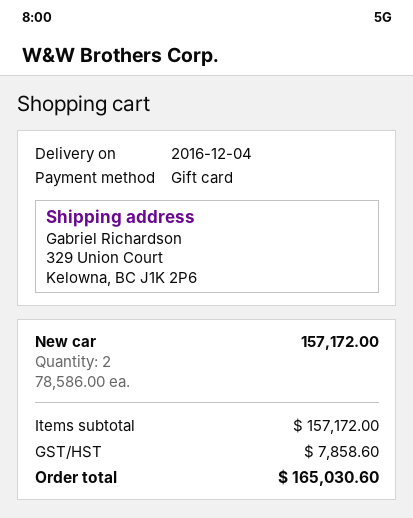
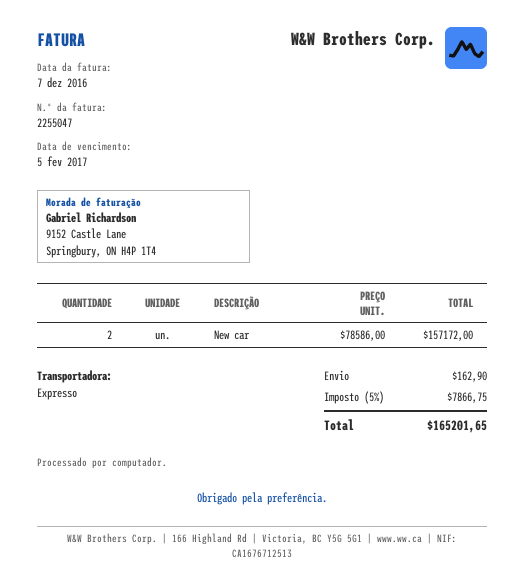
shipping: none -> 162.90
tax: 7858.60 -> 7866.75
total: 165030.60 -> 165201.65

